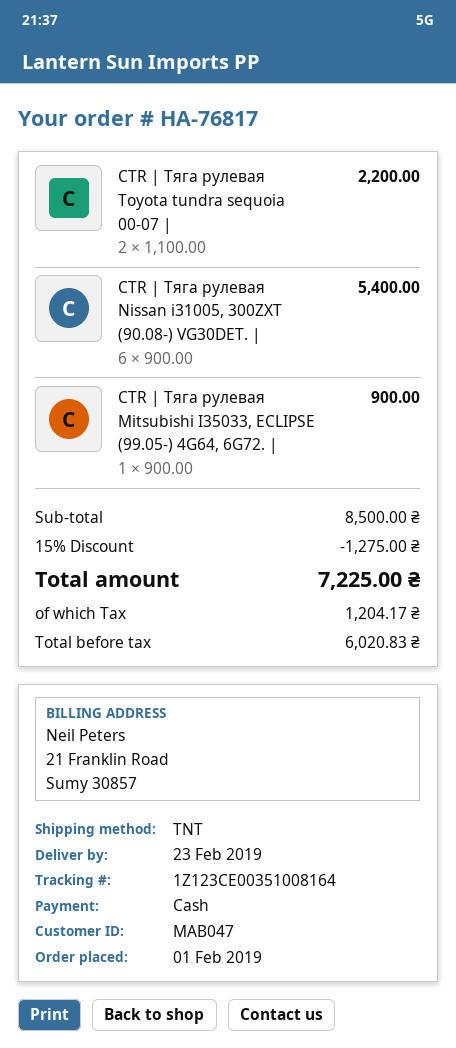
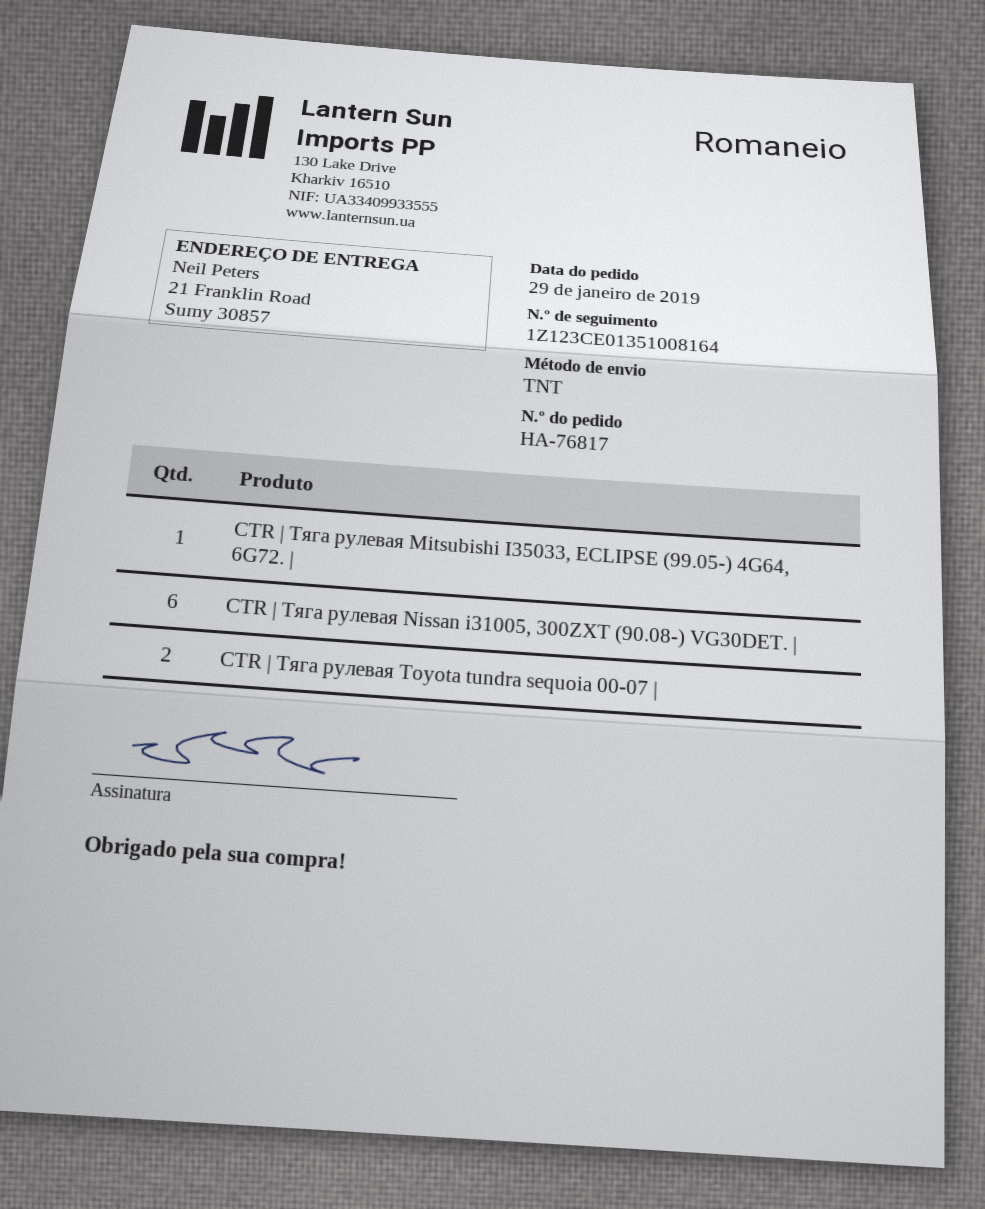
order date: 2019-02-01 -> 2019-01-29
tracking number: 1Z123CE00351008164 -> 1Z123CE01351008164

